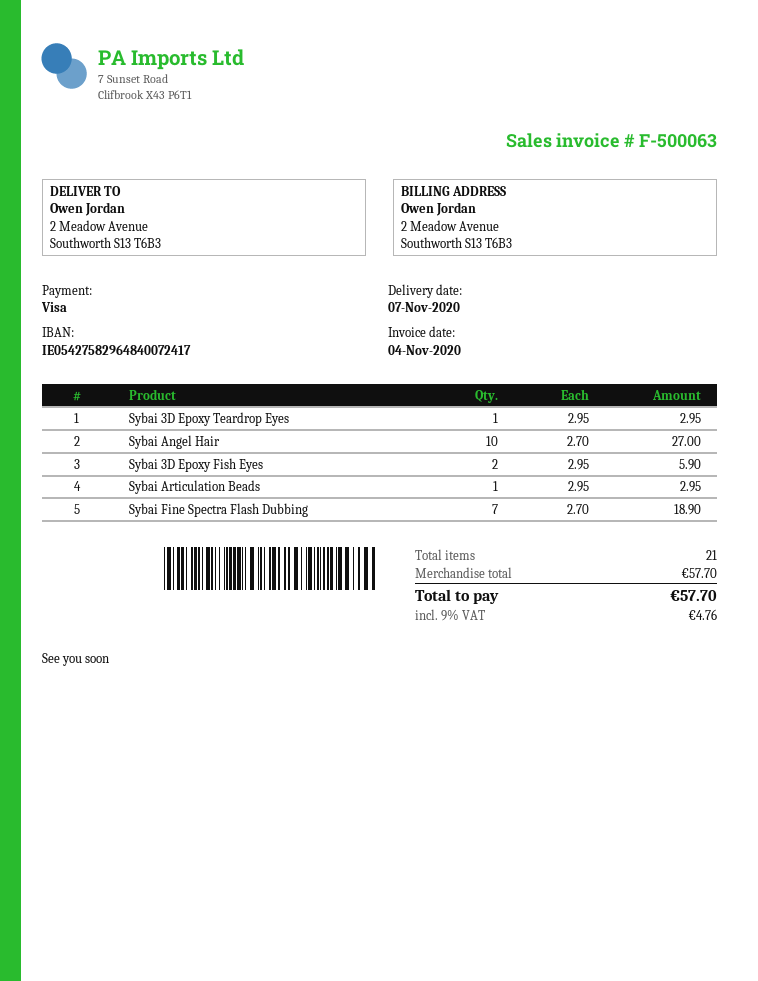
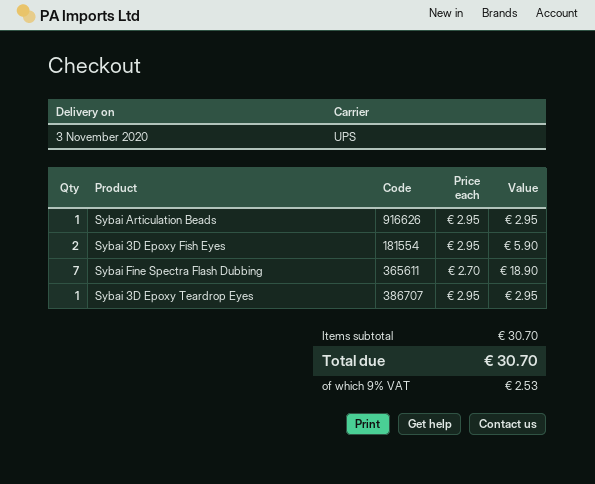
delivery date: 2020-11-07 -> 2020-11-03
Sybai Angel Hair: 10 x 2.70 = 27.00 -> none
subtotal: 57.70 -> 30.70
tax: 9% = 4.76 -> 9% = 2.53
total: 57.70 -> 30.70

